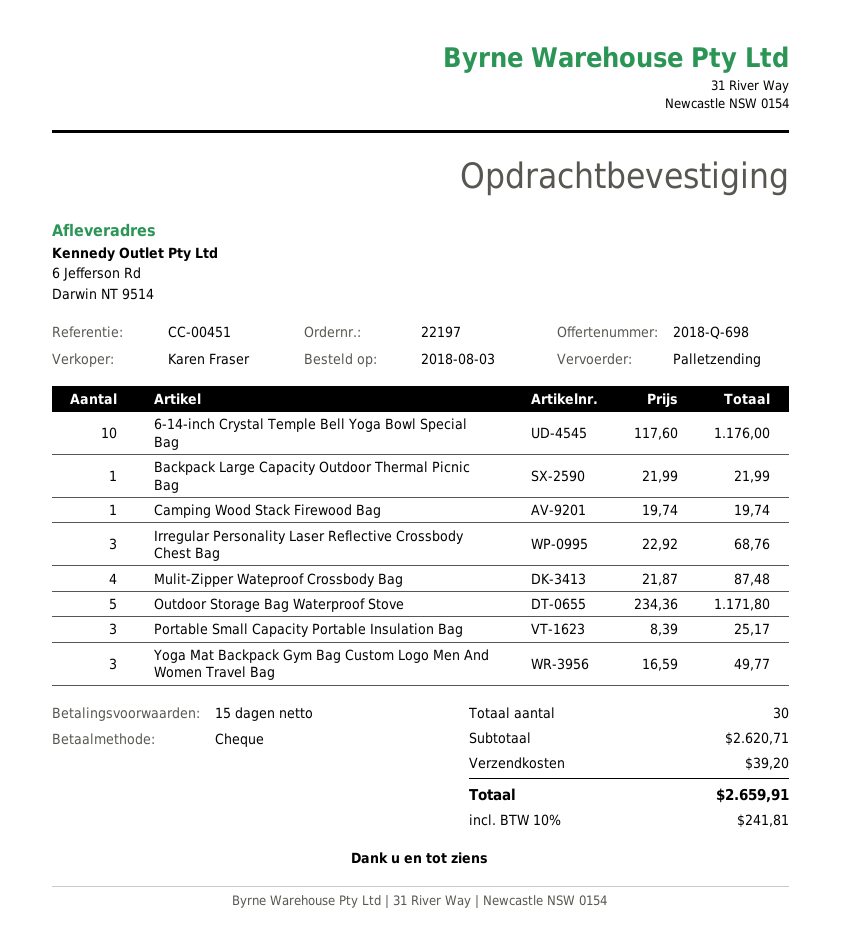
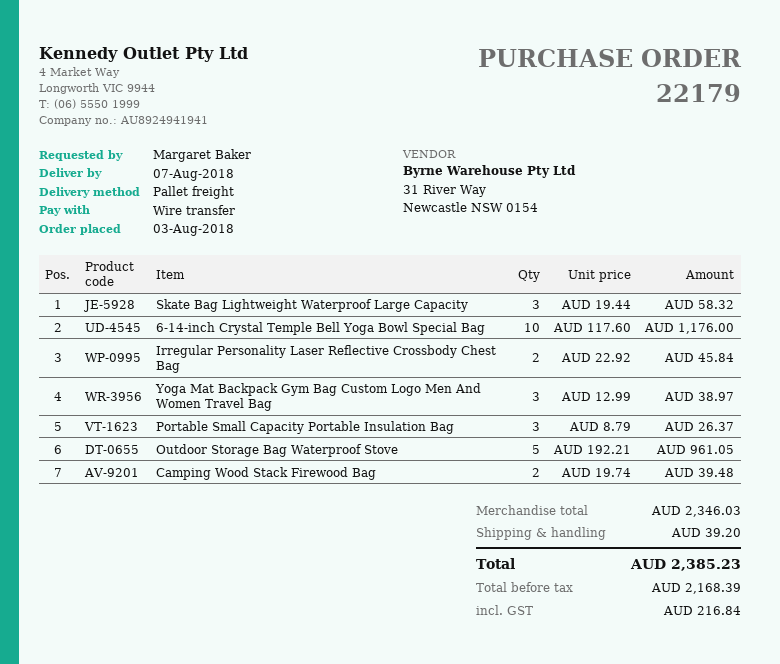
order number: 22197 -> 22179
payment method: cheque -> bank transfer
Backpack Large Capacity Outdoor Thermal Picnic Bag: 1 x 21.99 = 21.99 -> none
Camping Wood Stack Firewood Bag: 1 x 19.74 = 19.74 -> 2 x 19.74 = 39.48
Irregular Personality Laser Reflective Crossbody Chest Bag: 3 x 22.92 = 68.76 -> 2 x 22.92 = 45.84
Mulit-Zipper Wateproof Crossbody Bag: 4 x 21.87 = 87.48 -> none
Outdoor Storage Bag Waterproof Stove: 5 x 234.36 = 1171.80 -> 5 x 192.21 = 961.05
Portable Small Capacity Portable Insulation Bag: 3 x 8.39 = 25.17 -> 3 x 8.79 = 26.37
Yoga Mat Backpack Gym Bag Custom Logo Men And Women Travel Bag: 3 x 16.59 = 49.77 -> 3 x 12.99 = 38.97
Skate Bag Lightweight Waterproof Large Capacity: none -> 3 x 19.44 = 58.32
subtotal: 2620.71 -> 2346.03
tax: 241.81 -> 216.84
total: 2659.91 -> 2385.23

